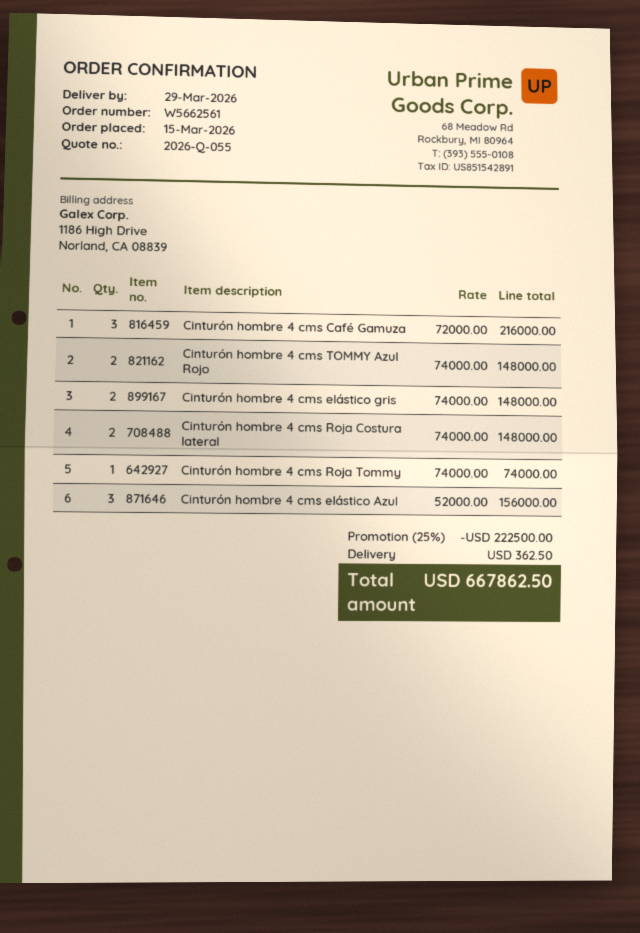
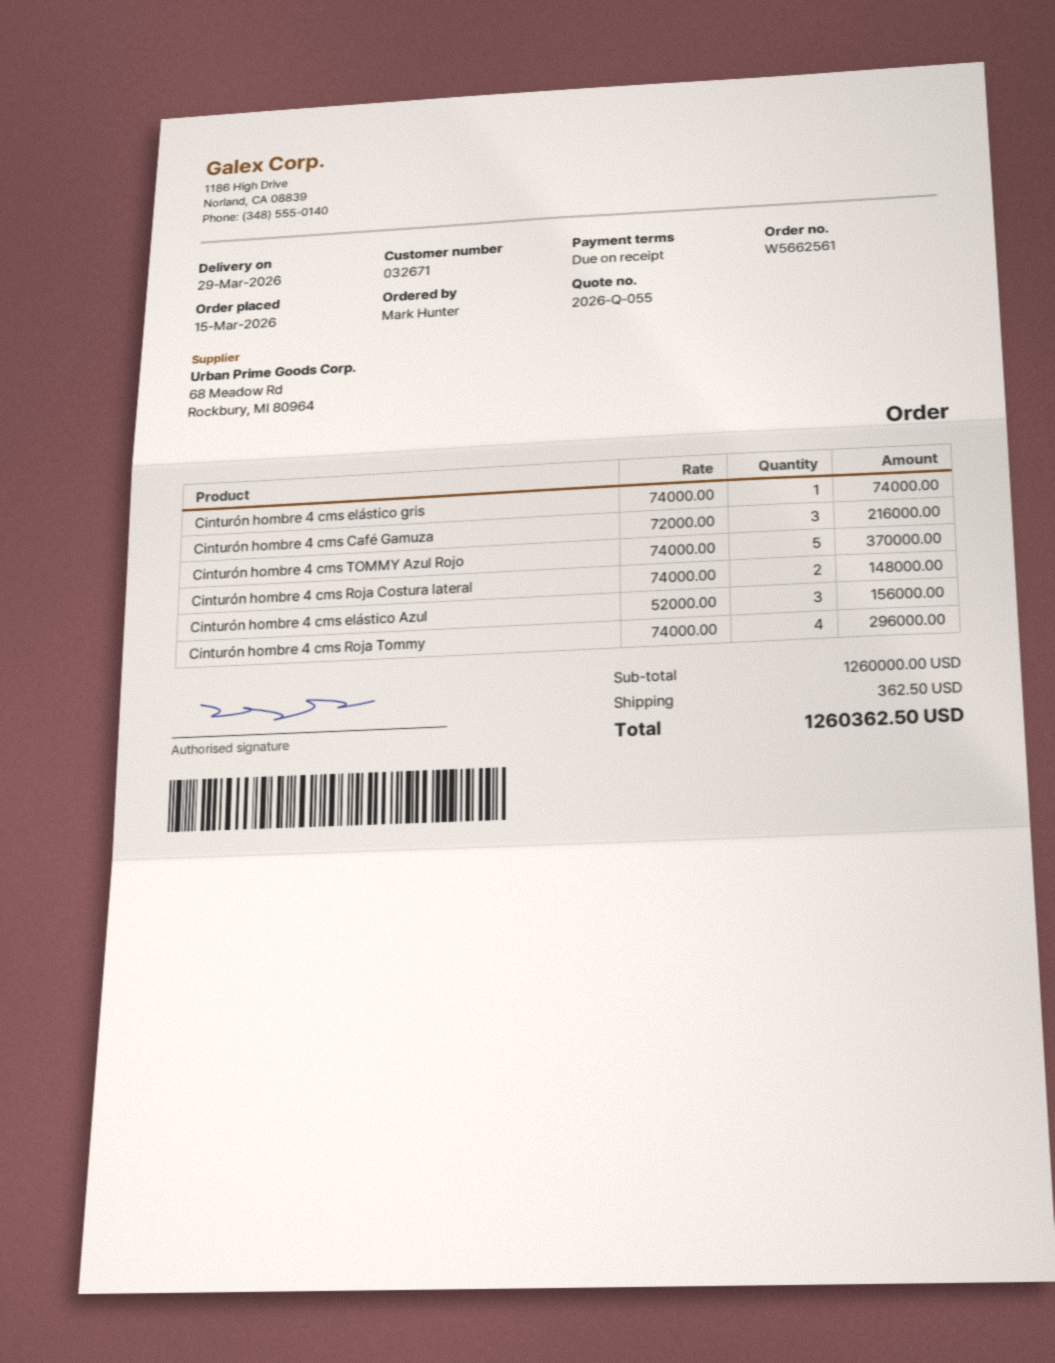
Cinturón hombre 4 cms TOMMY Azul Rojo: 2 x 74000.00 = 148000.00 -> 5 x 74000.00 = 370000.00
Cinturón hombre 4 cms elástico gris: 2 x 74000.00 = 148000.00 -> 1 x 74000.00 = 74000.00
Cinturón hombre 4 cms Roja Tommy: 1 x 74000.00 = 74000.00 -> 4 x 74000.00 = 296000.00
discount: 25% = 222500.00 -> none
total: 667862.50 -> 1260362.50

